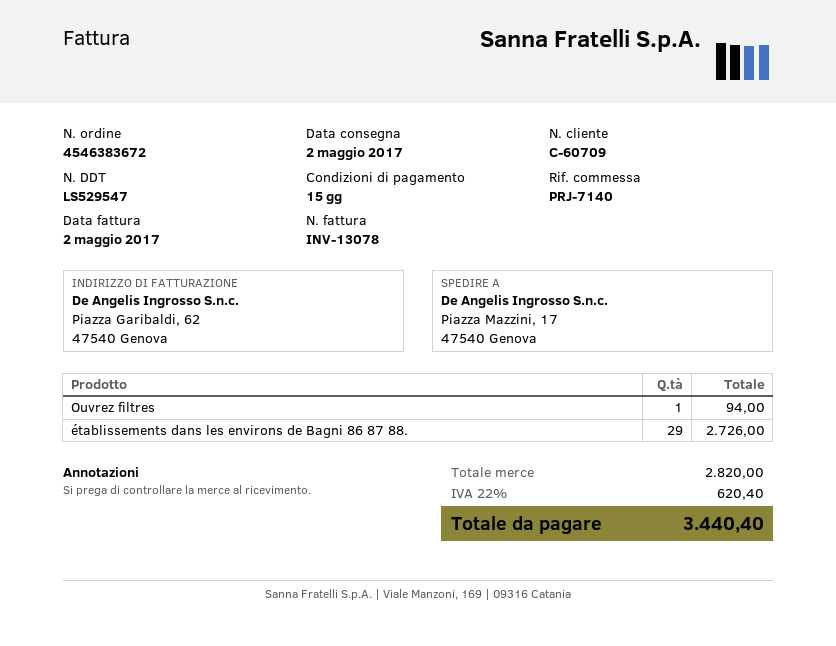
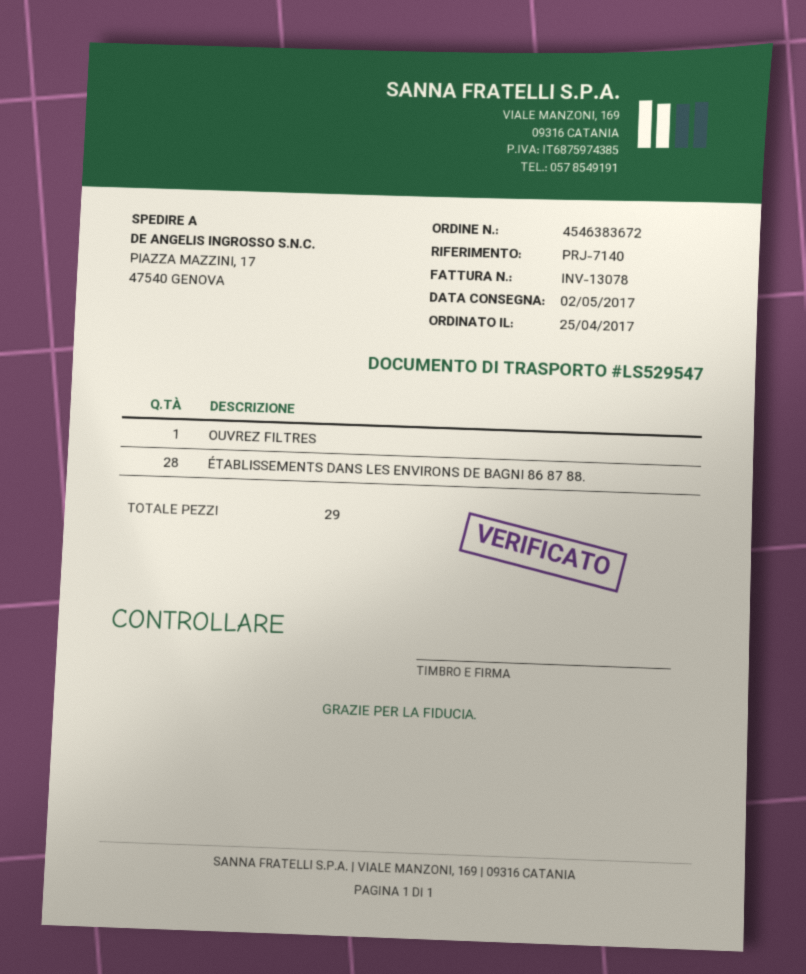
établissements dans les environs de Bagni 86 87 88.: 29 -> 28

